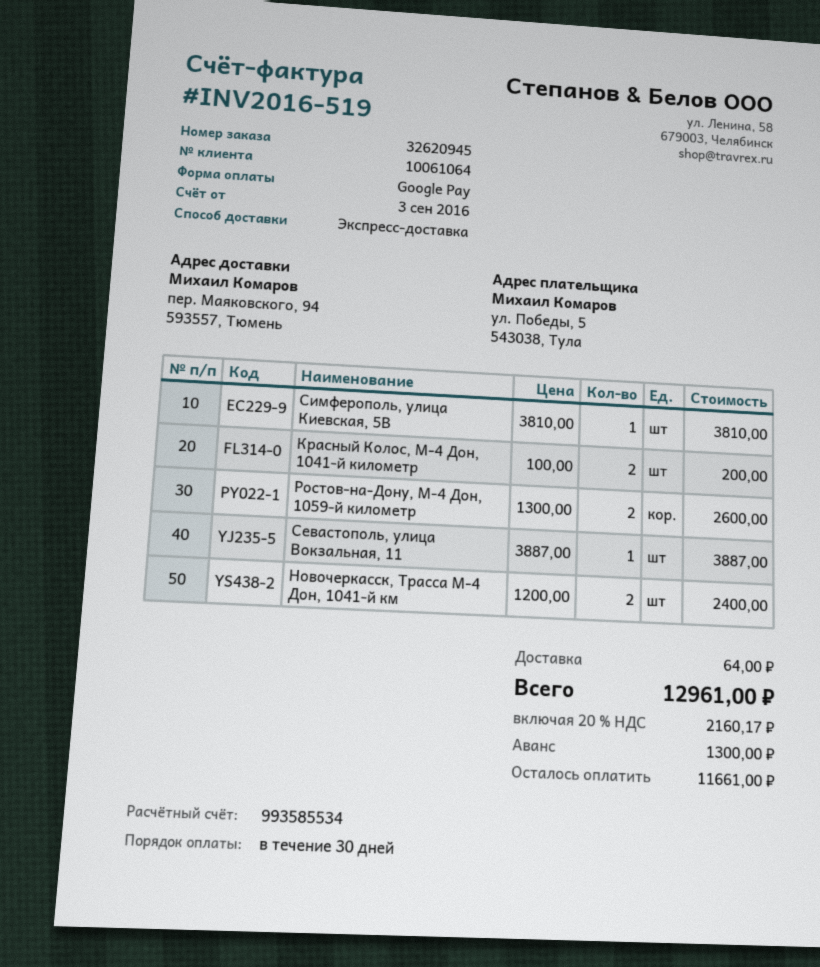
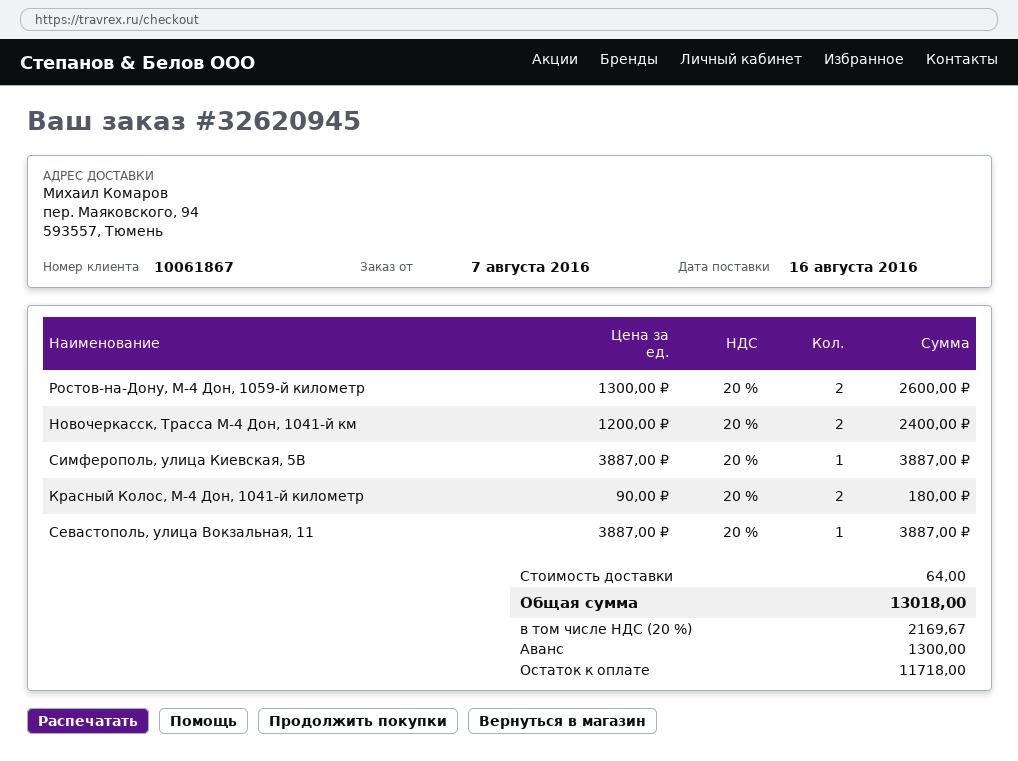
customer number: 10061064 -> 10061867
Симферополь, улица Киевская, 5В: 1 x 3810.00 = 3810.00 -> 1 x 3887.00 = 3887.00
Красный Колос, М-4 Дон, 1041-й километр: 2 x 100.00 = 200.00 -> 2 x 90.00 = 180.00
tax: 20% = 2160.17 -> 20% = 2169.67
total: 12961.00 -> 13018.00
balance: 11661.00 -> 11718.00

